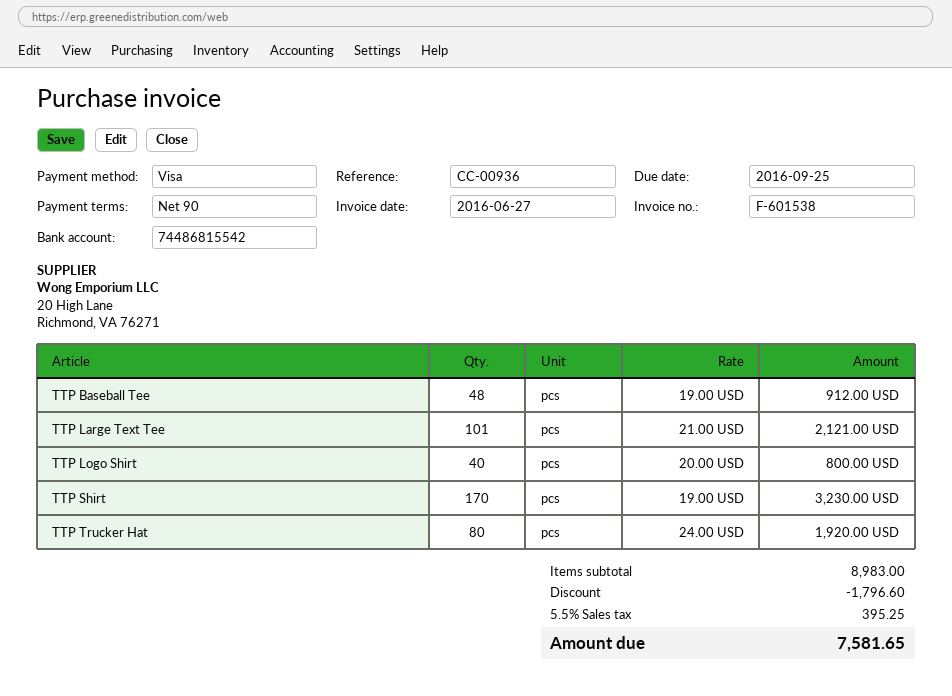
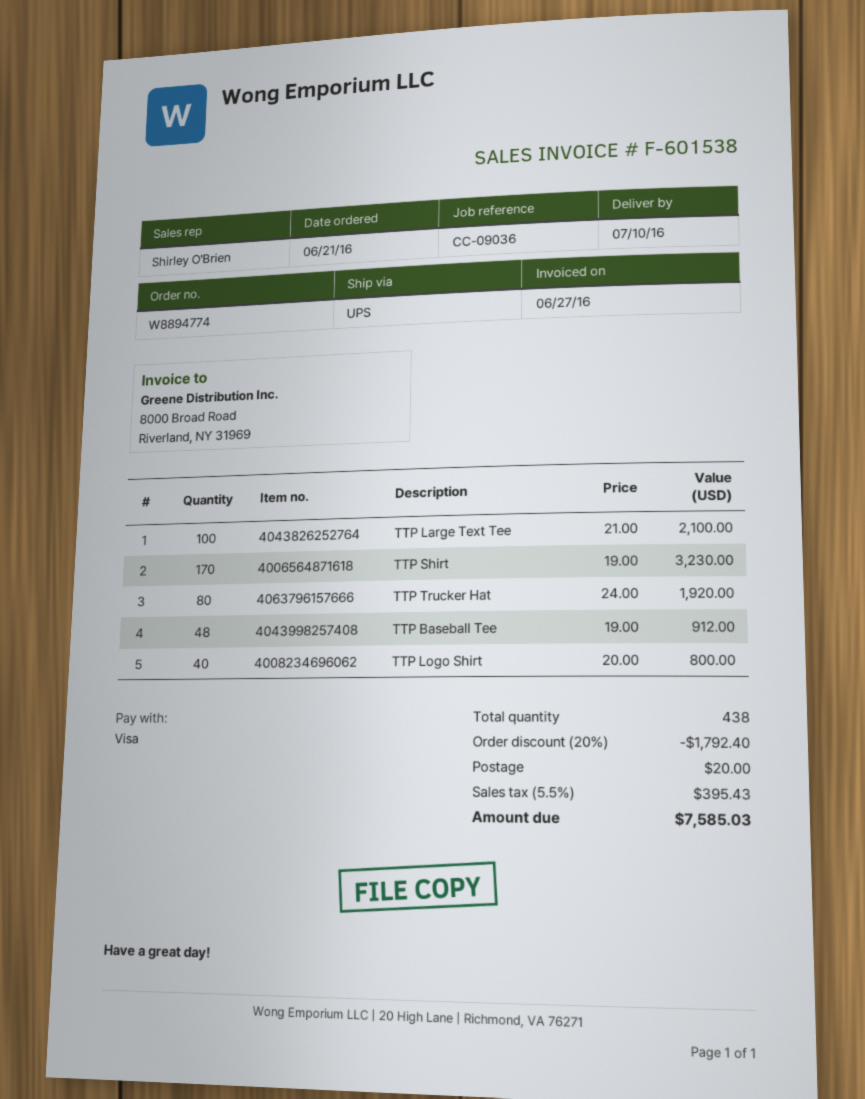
reference: CC-00936 -> CC-09036
TTP Large Text Tee: 101 x 21.00 = 2121.00 -> 100 x 21.00 = 2100.00
discount: 1796.60 -> 1792.40
shipping: none -> 20.00
tax: 5.5% = 395.25 -> 5.5% = 395.43
total: 7581.65 -> 7585.03

